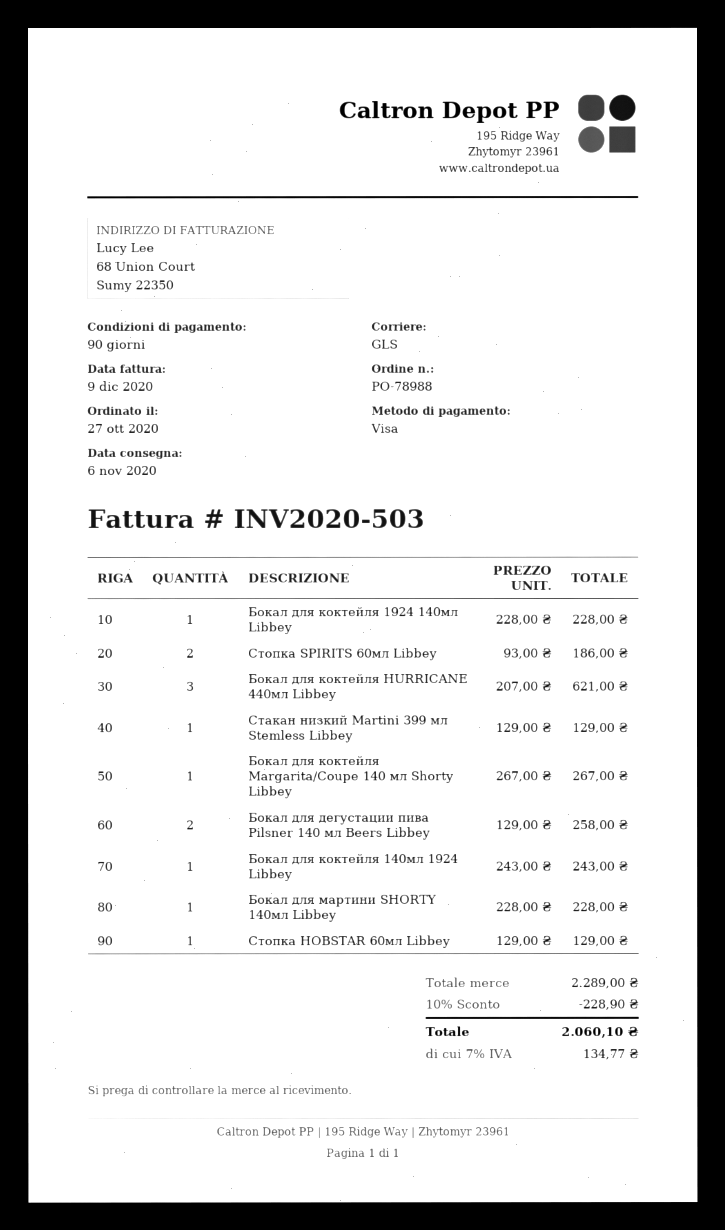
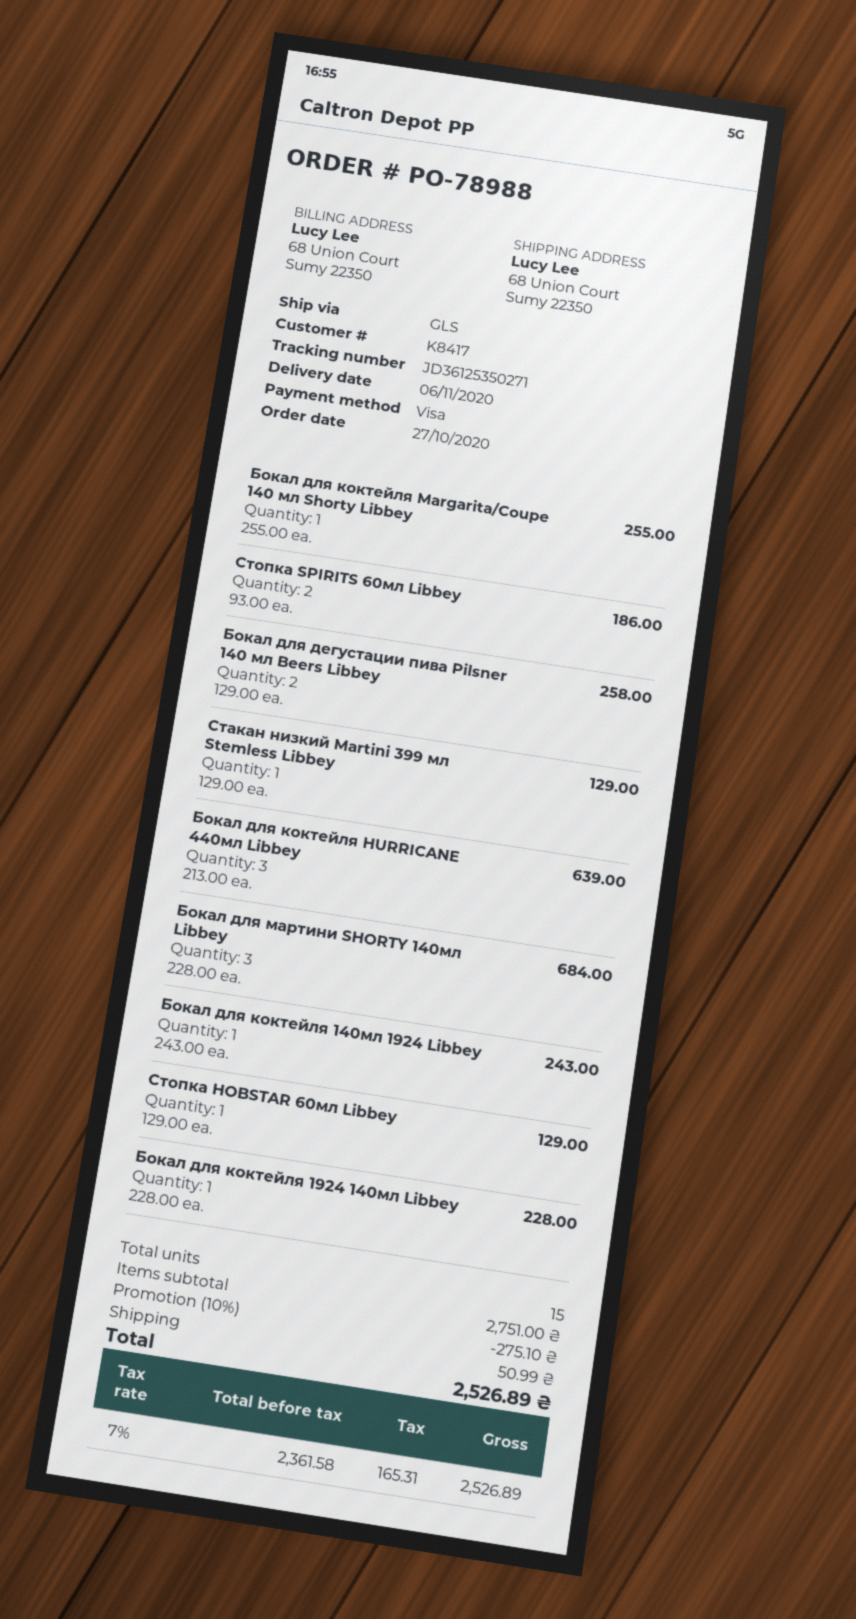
Бокал для коктейля HURRICANE 440мл Libbey: 3 x 207.00 = 621.00 -> 3 x 213.00 = 639.00
Бокал для коктейля Margarita/Coupe 140 мл Shorty Libbey: 1 x 267.00 = 267.00 -> 1 x 255.00 = 255.00
Бокал для мартини SHORTY 140мл Libbey: 1 x 228.00 = 228.00 -> 3 x 228.00 = 684.00
subtotal: 2289.00 -> 2751.00
discount: 10% = 228.90 -> 10% = 275.10
shipping: none -> 50.99
tax: 7% = 134.77 -> 7% = 165.31
total: 2060.10 -> 2526.89

